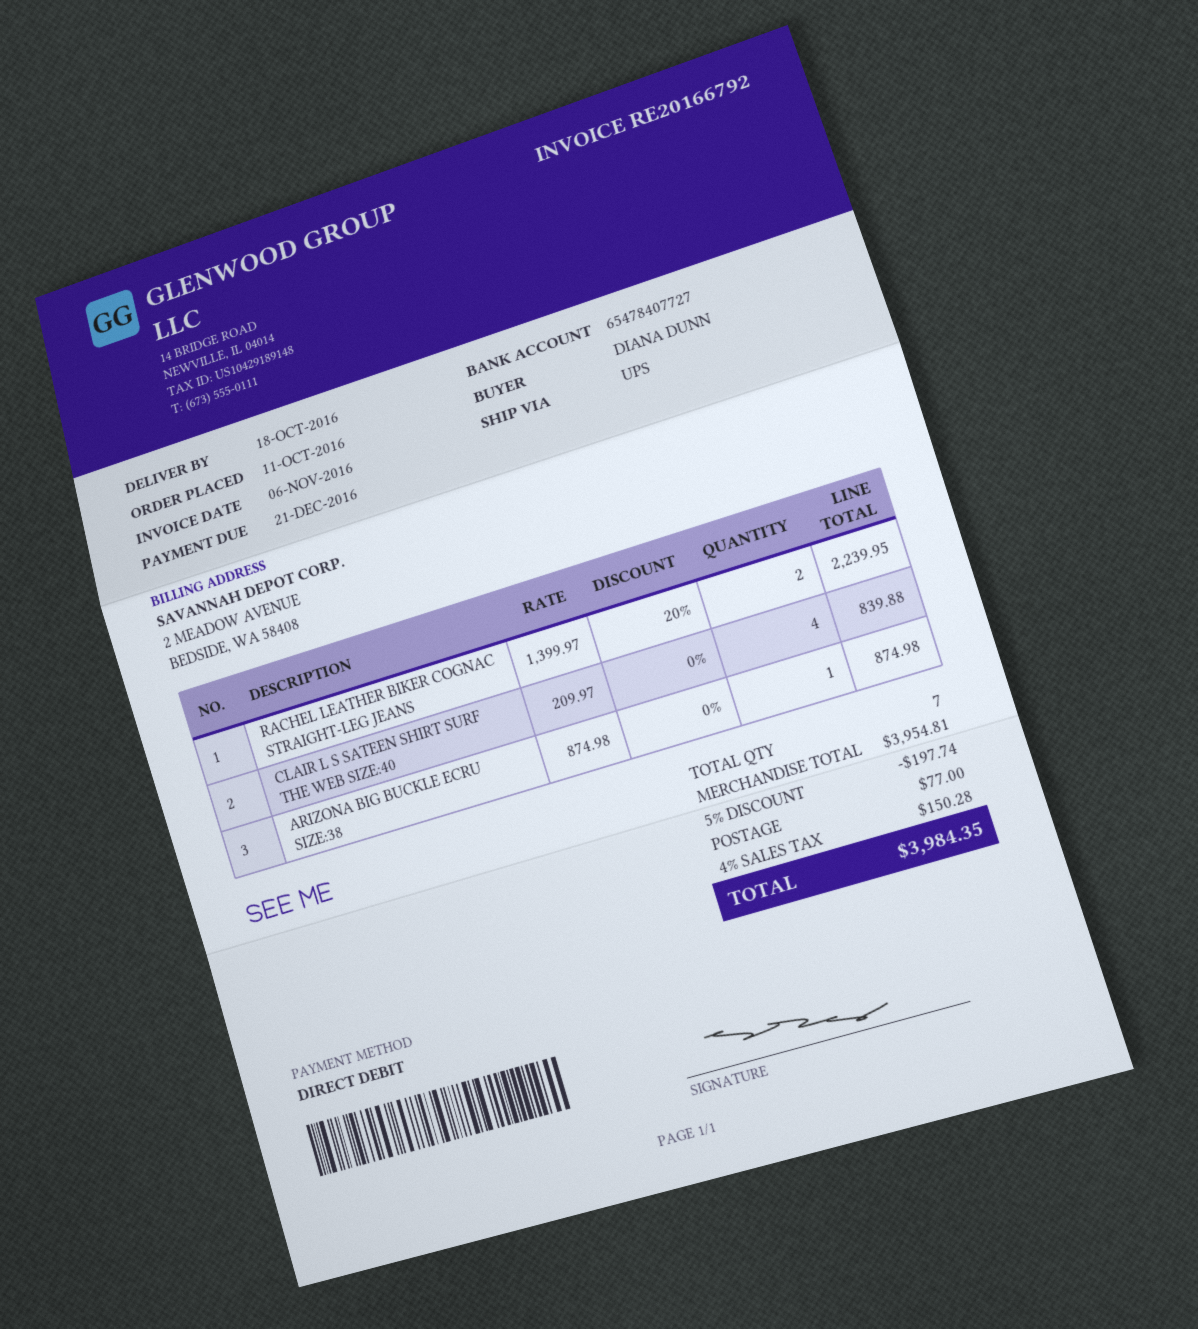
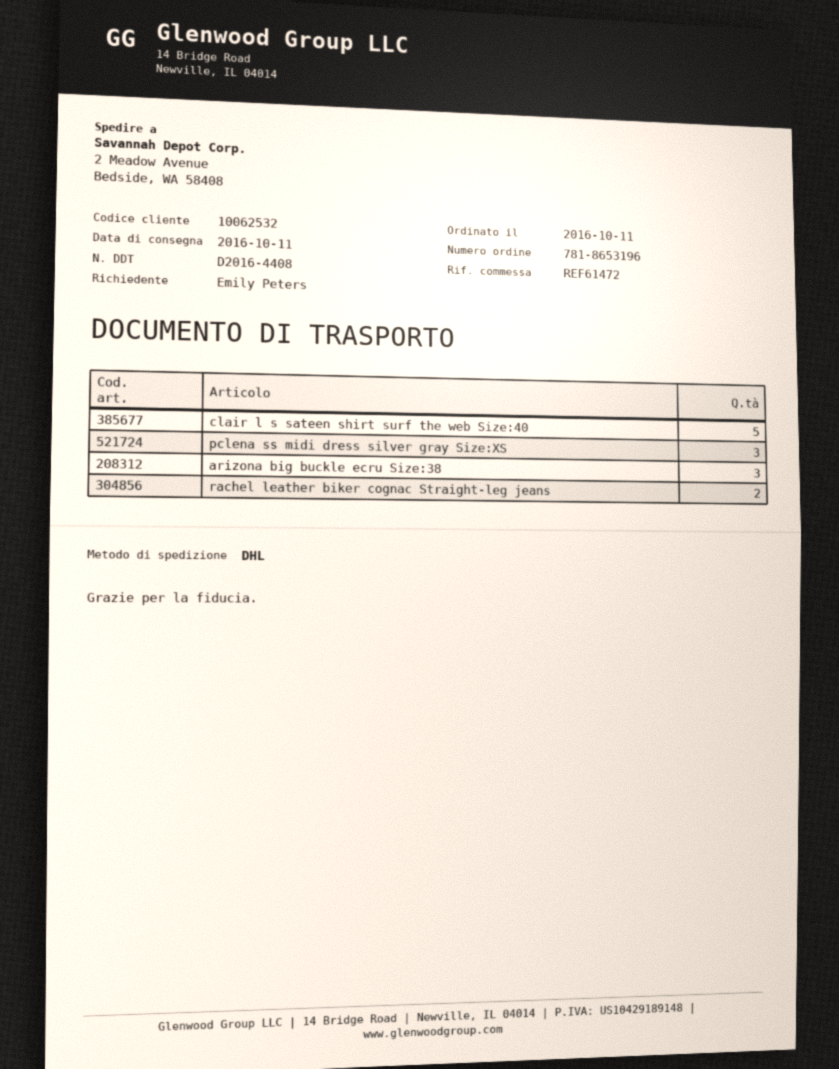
delivery date: 2016-10-18 -> 2016-10-11
ordered by: DIANA DUNN -> Emily Peters
shipping method: UPS -> DHL
CLAIR L S SATEEN SHIRT SURF THE WEB SIZE:40: 4 -> 5
ARIZONA BIG BUCKLE ECRU SIZE:38: 1 -> 3
pclena ss midi dress silver gray Size:XS: none -> 3

